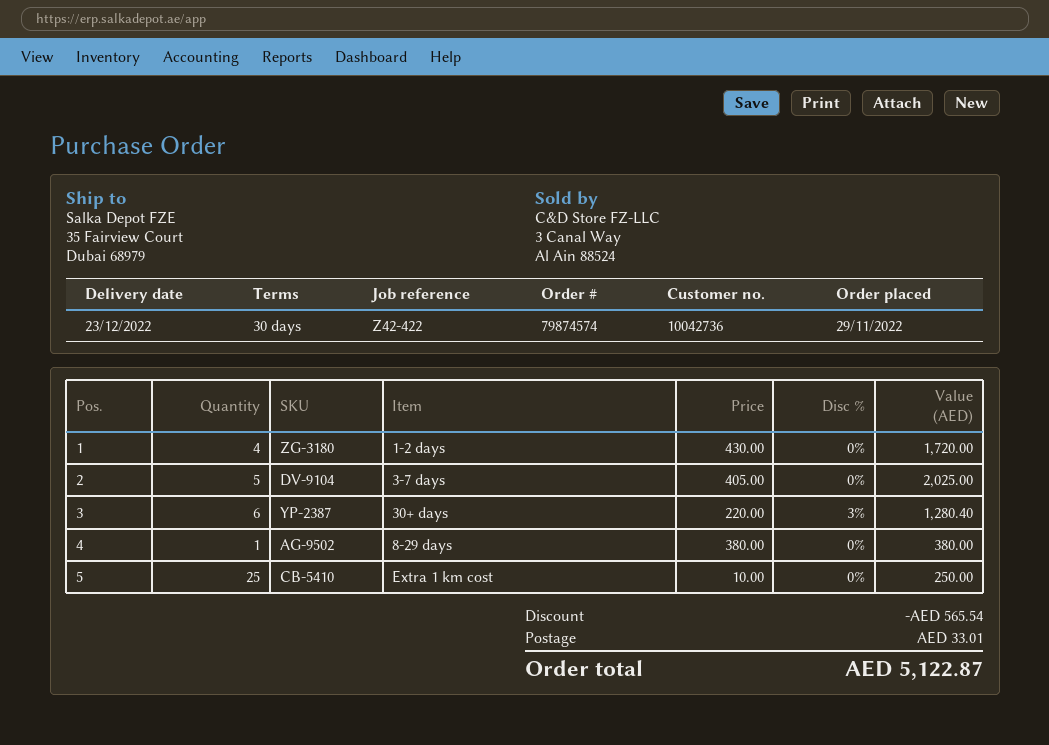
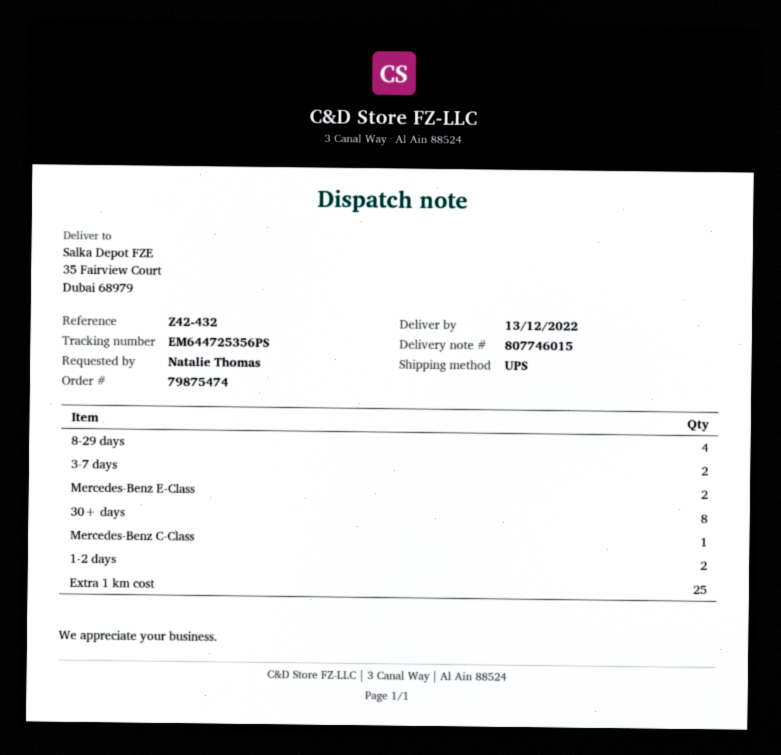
order number: 79874574 -> 79875474
delivery date: 2022-12-23 -> 2022-12-13
reference: Z42-422 -> Z42-432
1-2 days: 4 -> 2
3-7 days: 5 -> 2
30+ days: 6 -> 8
8-29 days: 1 -> 4
Mercedes-Benz E-Class: none -> 2
Mercedes-Benz C-Class: none -> 1

